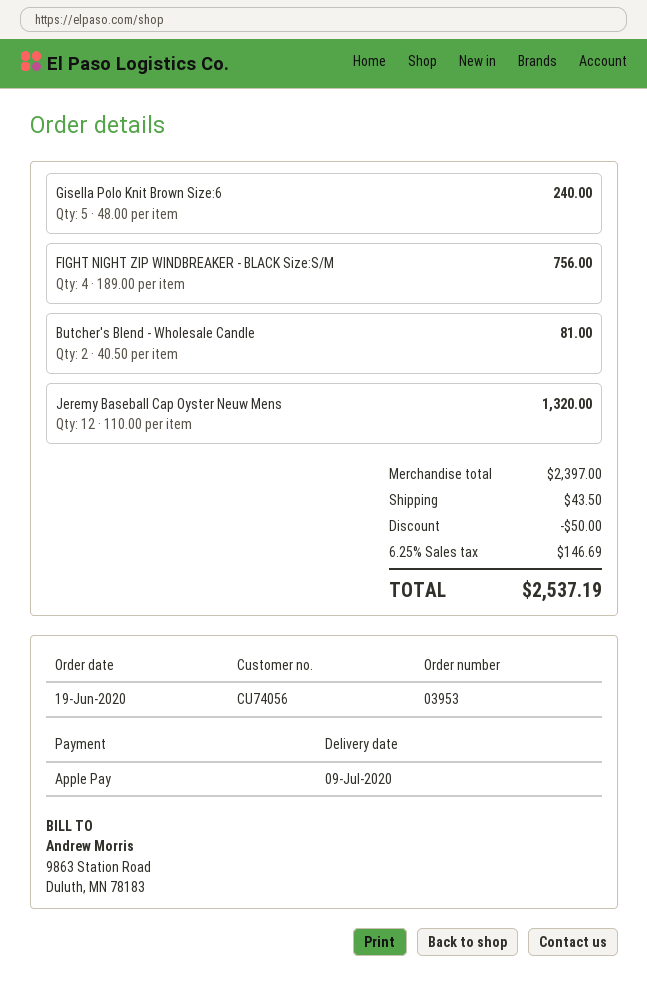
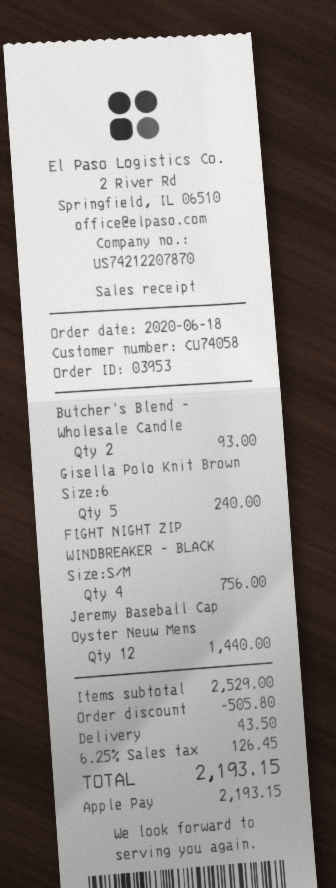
order date: 2020-06-19 -> 2020-06-18
customer number: CU74056 -> CU74058
Butcher's Blend - Wholesale Candle: 2 for 81.00 -> 2 for 93.00
Jeremy Baseball Cap Oyster Neuw Mens: 12 for 1320.00 -> 12 for 1440.00
subtotal: 2397.00 -> 2529.00
discount: 50.00 -> 505.80
tax: 6.25% = 146.69 -> 6.25% = 126.45
total: 2537.19 -> 2193.15

